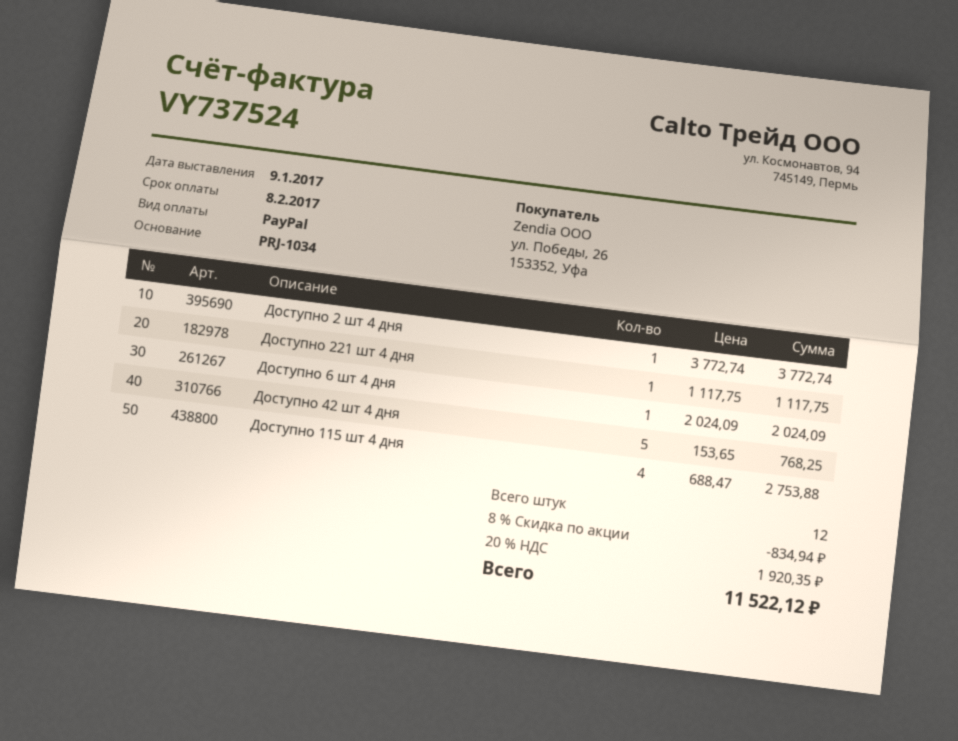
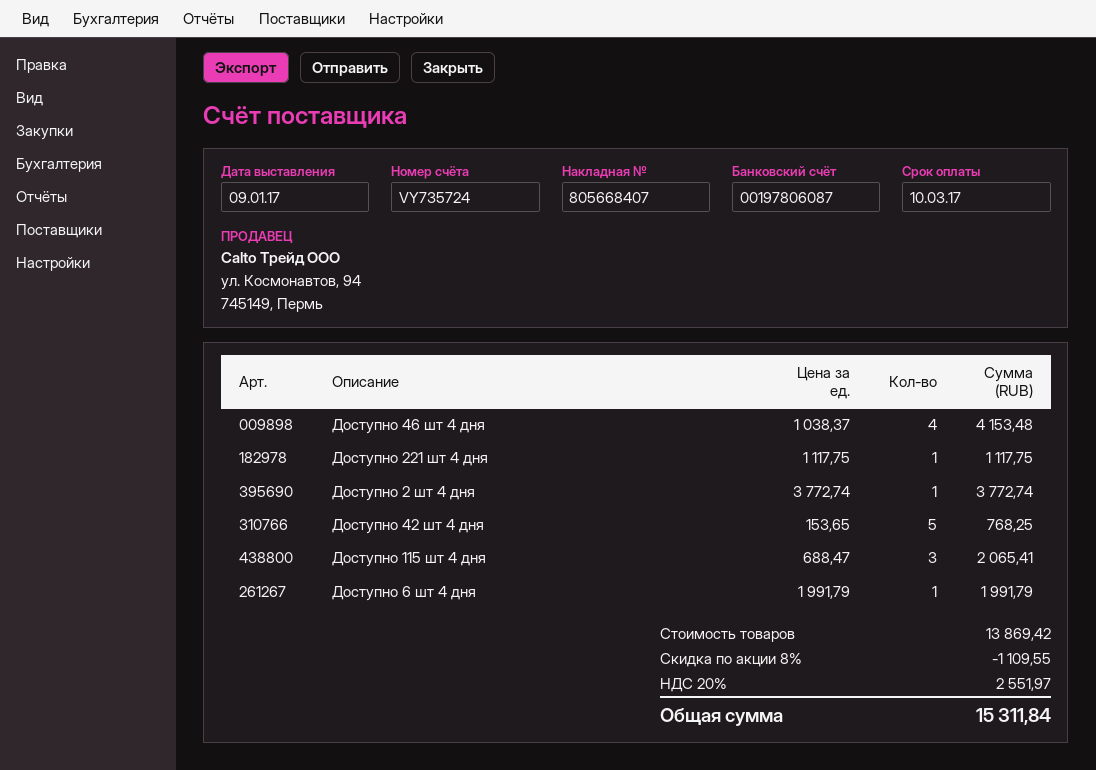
invoice number: VY737524 -> VY735724
due date: 2017-02-08 -> 2017-03-10
Доступно 6 шт 4 дня: 1 x 2024.09 = 2024.09 -> 1 x 1991.79 = 1991.79
Доступно 115 шт 4 дня: 4 x 688.47 = 2753.88 -> 3 x 688.47 = 2065.41
Доступно 46 шт 4 дня: none -> 4 x 1038.37 = 4153.48
discount: 8% = 834.94 -> 8% = 1109.55
tax: 20% = 1920.35 -> 20% = 2551.97
total: 11522.12 -> 15311.84

